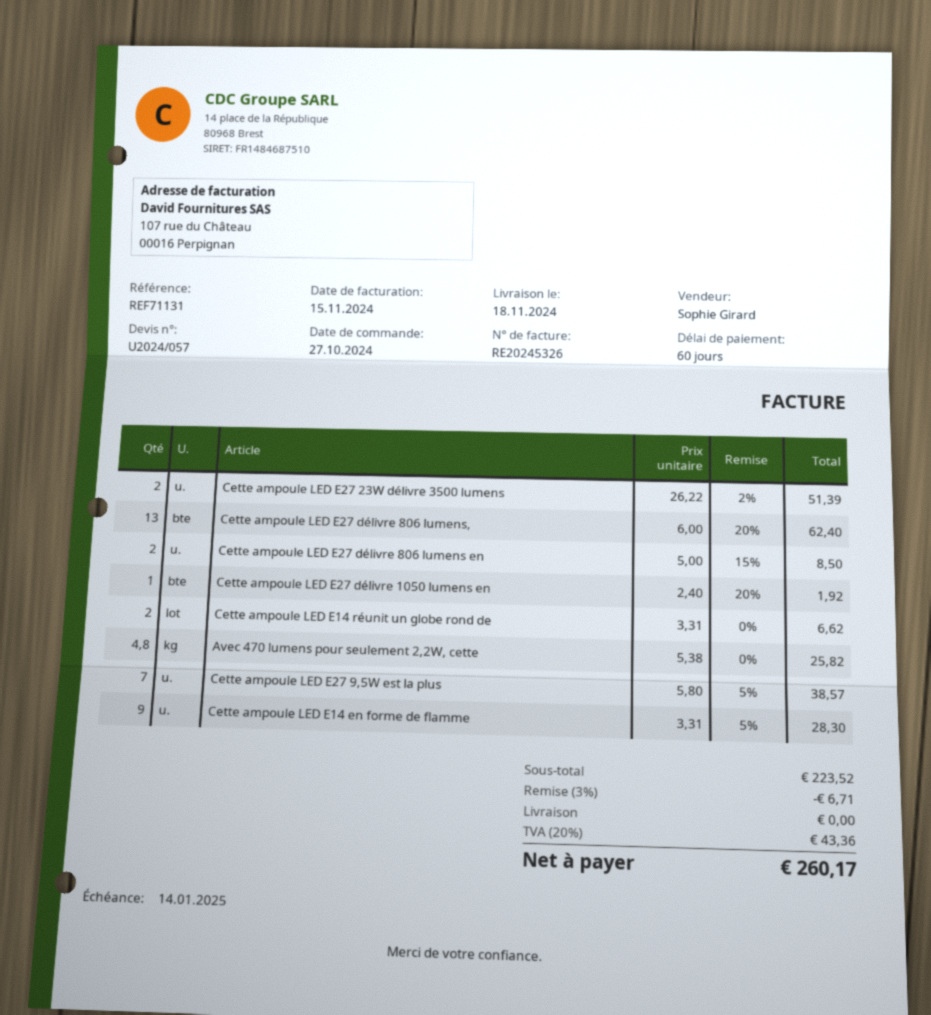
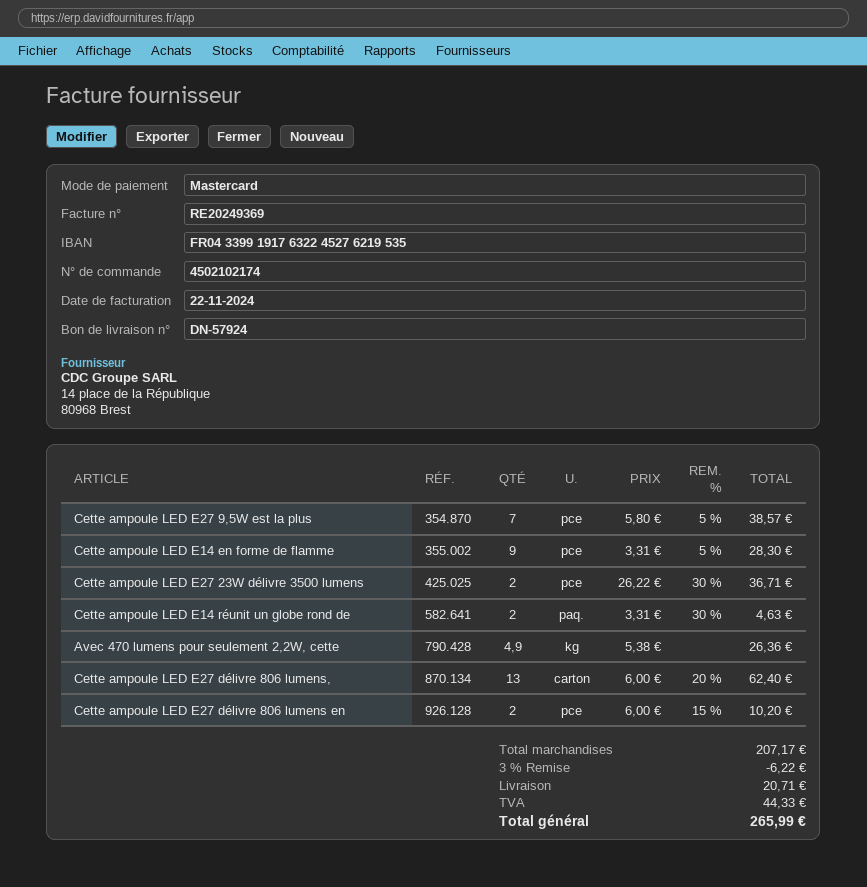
invoice number: RE20245326 -> RE20249369
invoice date: 2024-11-15 -> 2024-11-22
Cette ampoule LED E27 23W délivre 3500 lumens: 2 x 26.22 - 2% = 51.39 -> 2 x 26.22 - 30% = 36.71
Cette ampoule LED E27 délivre 806 lumens en: 2 x 5.00 - 15% = 8.50 -> 2 x 6.00 - 15% = 10.20
Cette ampoule LED E27 délivre 1050 lumens en: 1 x 2.40 - 20% = 1.92 -> none
Cette ampoule LED E14 réunit un globe rond de: 2 x 3.31 = 6.62 -> 2 x 3.31 - 30% = 4.63
Avec 470 lumens pour seulement 2,2W, cette: 4.8 x 5.38 = 25.82 -> 4.9 x 5.38 = 26.36
subtotal: 223.52 -> 207.17
discount: 3% = 6.71 -> 3% = 6.22
shipping: 0.00 -> 20.71
tax: 43.36 -> 44.33
total: 260.17 -> 265.99

